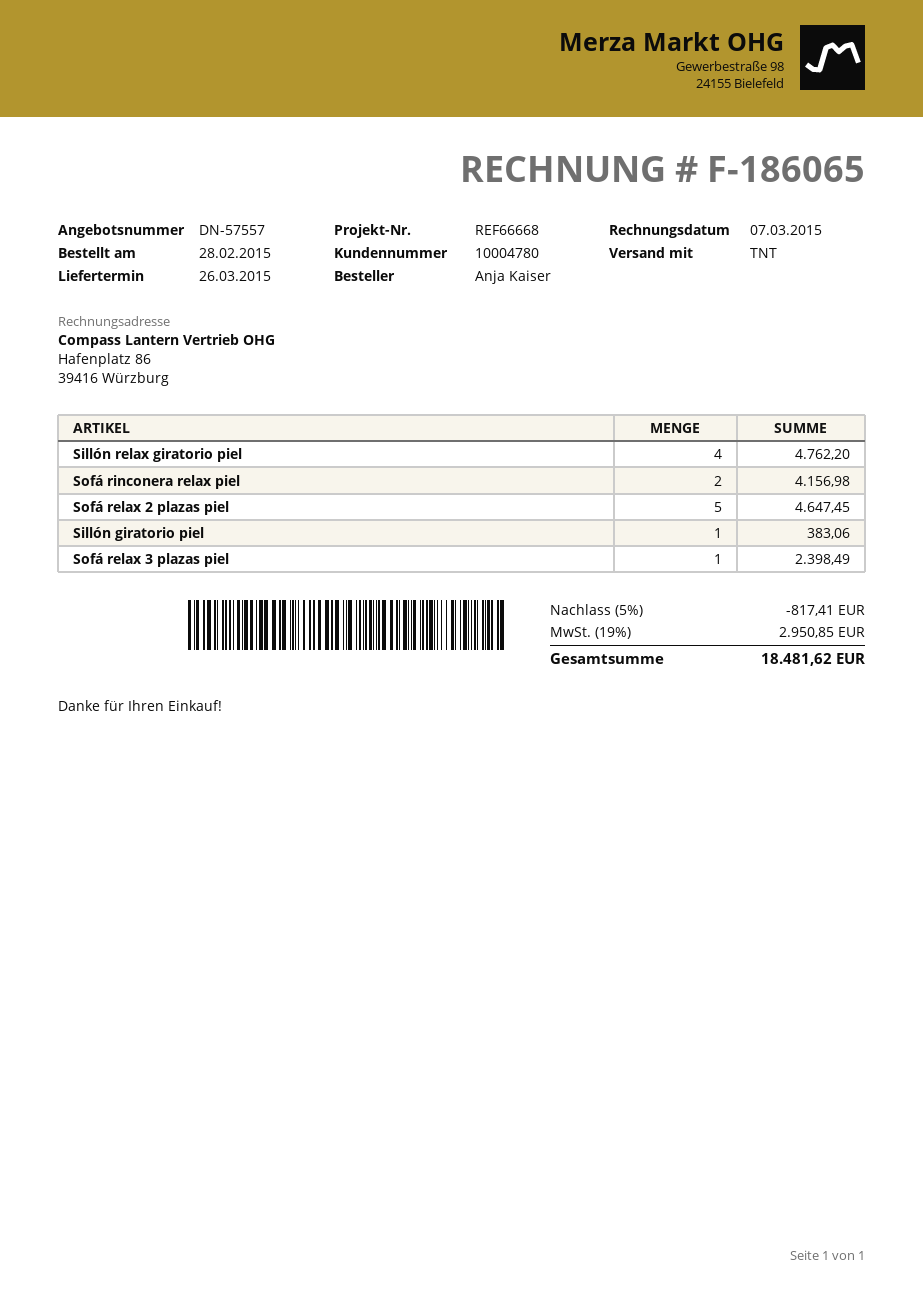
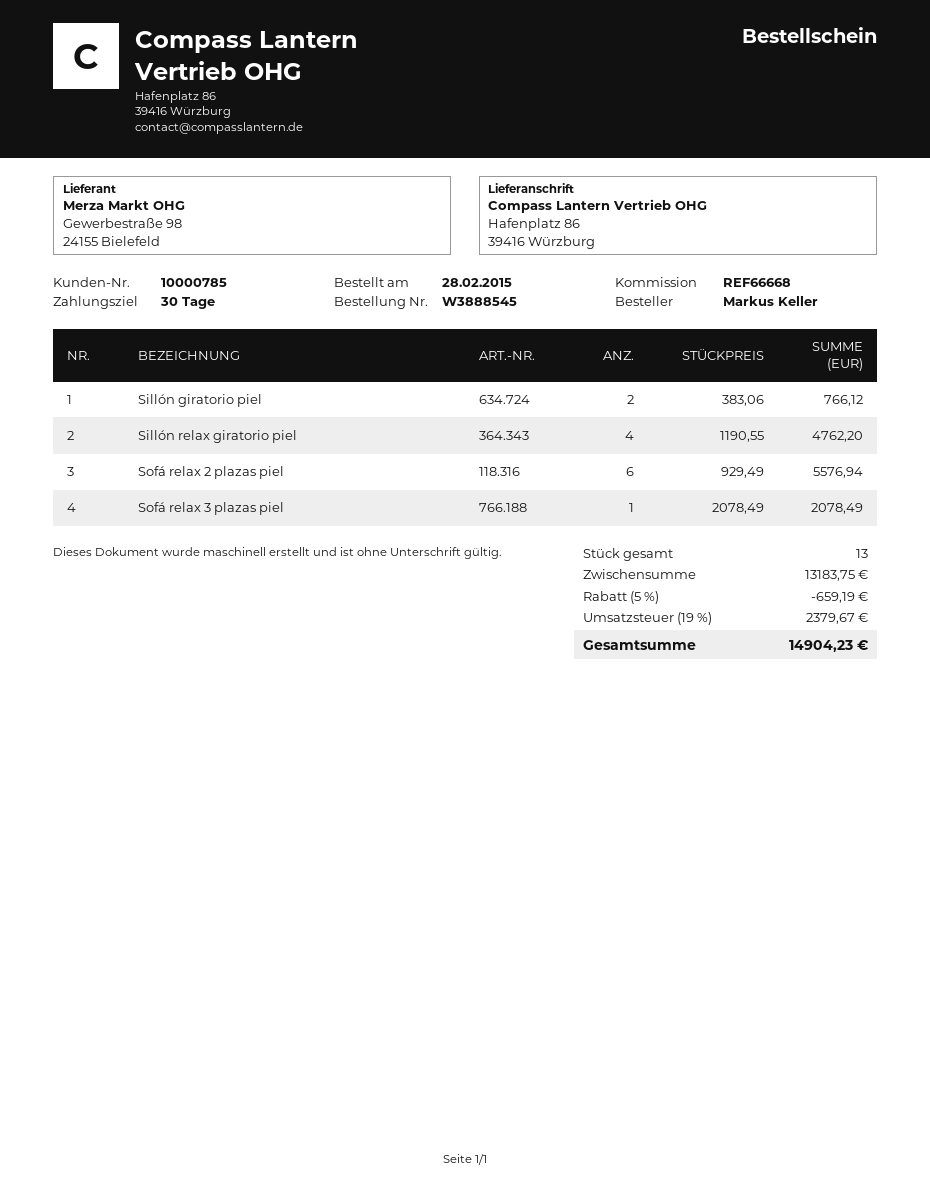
customer number: 10004780 -> 10000785
ordered by: Anja Kaiser -> Markus Keller
Sofá rinconera relax piel: 2 for 4156.98 -> none
Sofá relax 2 plazas piel: 5 for 4647.45 -> 6 for 5576.94
Sillón giratorio piel: 1 for 383.06 -> 2 for 766.12
Sofá relax 3 plazas piel: 1 for 2398.49 -> 1 for 2078.49
discount: 5% = 817.41 -> 5% = 659.19
tax: 19% = 2950.85 -> 19% = 2379.67
total: 18481.62 -> 14904.23

